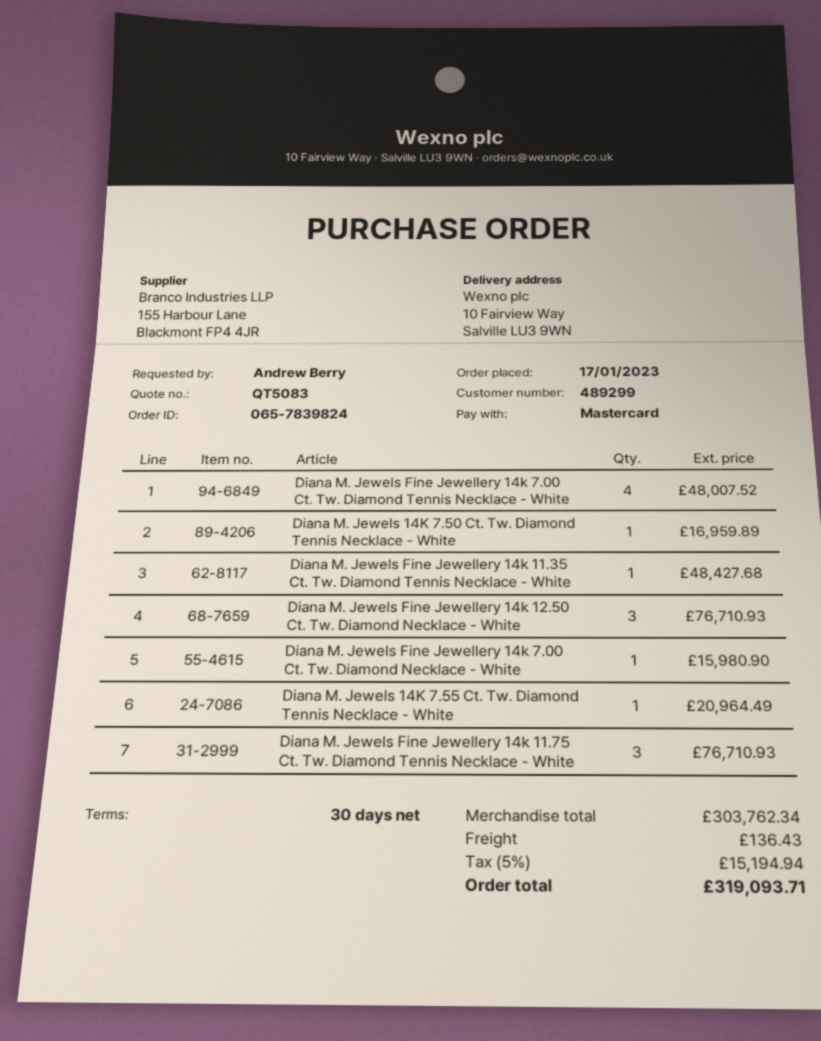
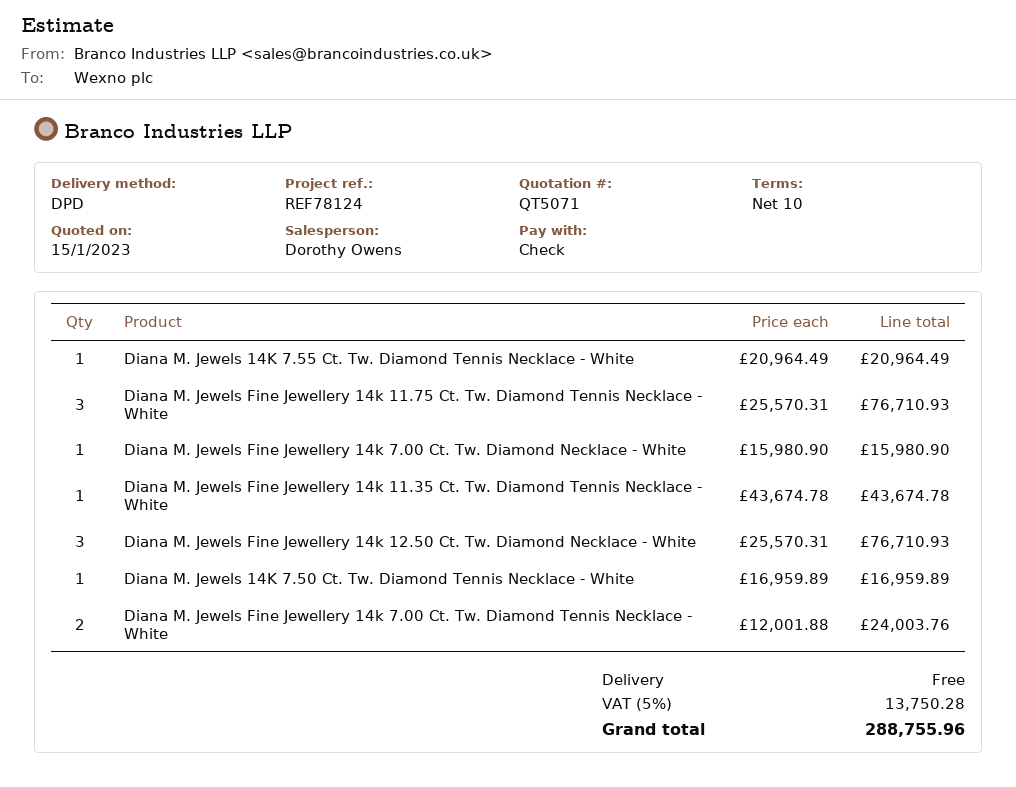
quote number: QT5083 -> QT5071
payment terms: 30 days -> 10 days
payment method: Mastercard -> cheque
Diana M. Jewels Fine Jewellery 14k 7.00 Ct. Tw. Diamond Tennis Necklace - White: 4 for 48007.52 -> 2 for 24003.76
Diana M. Jewels Fine Jewellery 14k 11.35 Ct. Tw. Diamond Tennis Necklace - White: 1 for 48427.68 -> 1 for 43674.78
shipping: 136.43 -> 0.00
tax: 5% = 15194.94 -> 5% = 13750.28
total: 319093.71 -> 288755.96

